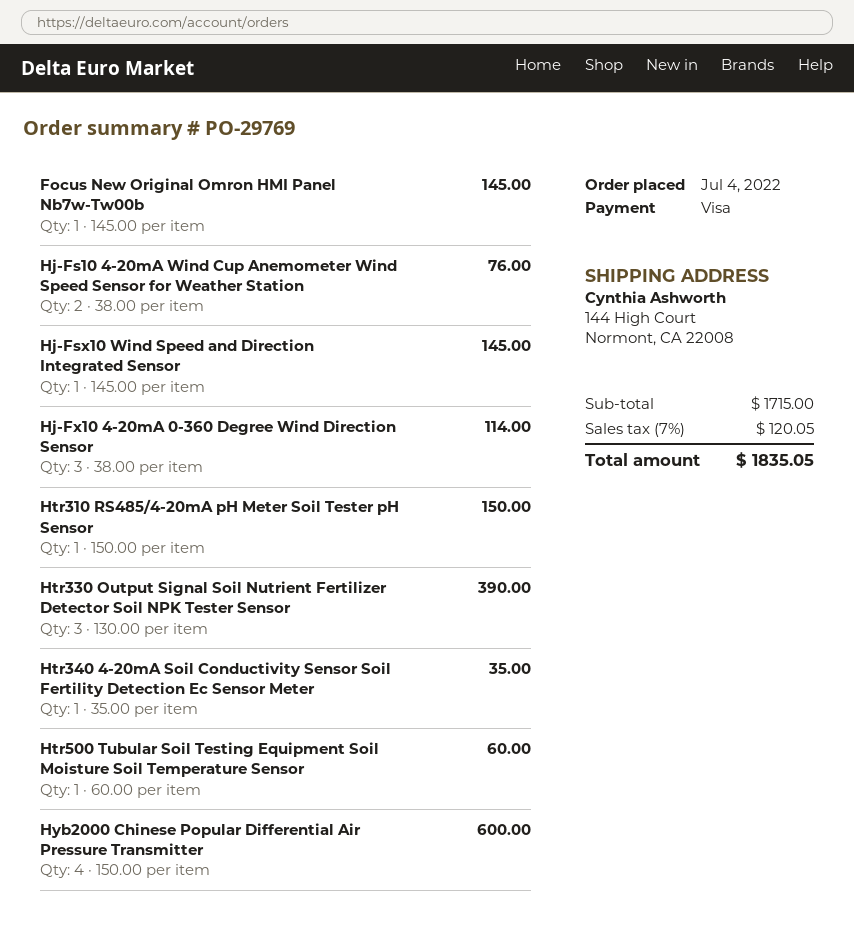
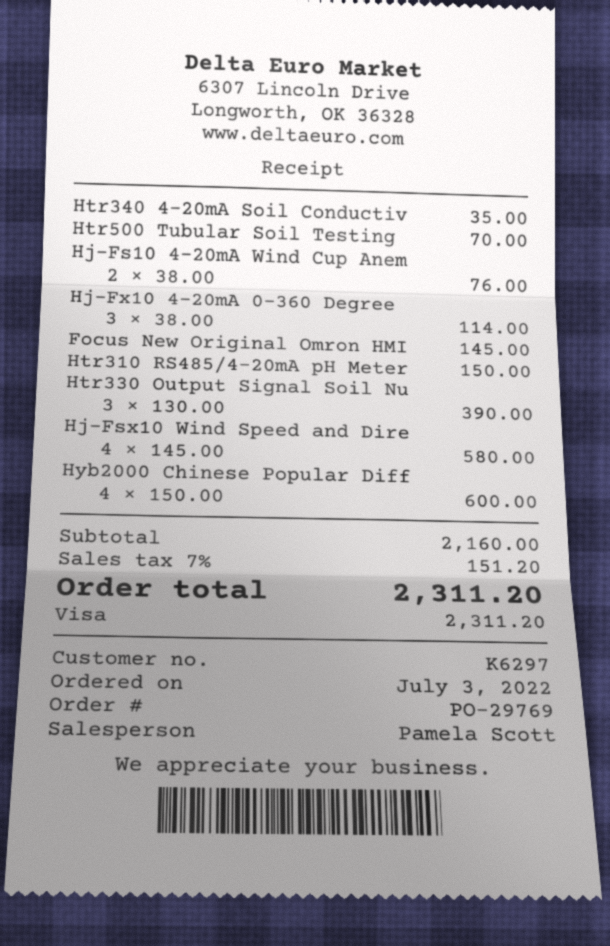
order date: 2022-07-04 -> 2022-07-03
Hj-Fsx10 Wind Speed and Direction Integrated Sensor: 1 x 145.00 = 145.00 -> 4 x 145.00 = 580.00
Htr500 Tubular Soil Testing Equipment Soil Moisture Soil Temperature Sensor: 1 x 60.00 = 60.00 -> 1 x 70.00 = 70.00
subtotal: 1715.00 -> 2160.00
tax: 7% = 120.05 -> 7% = 151.20
total: 1835.05 -> 2311.20

